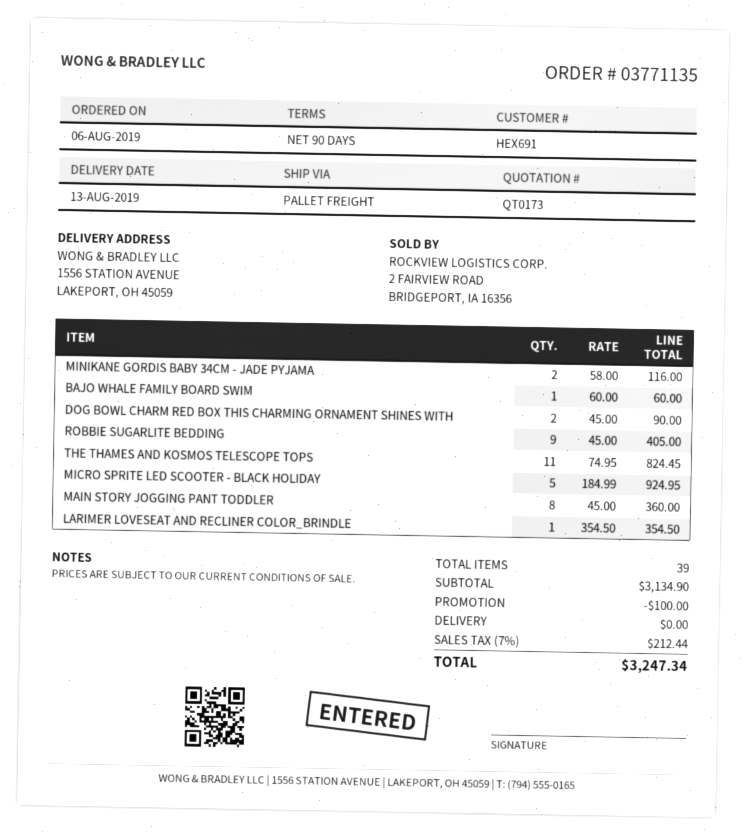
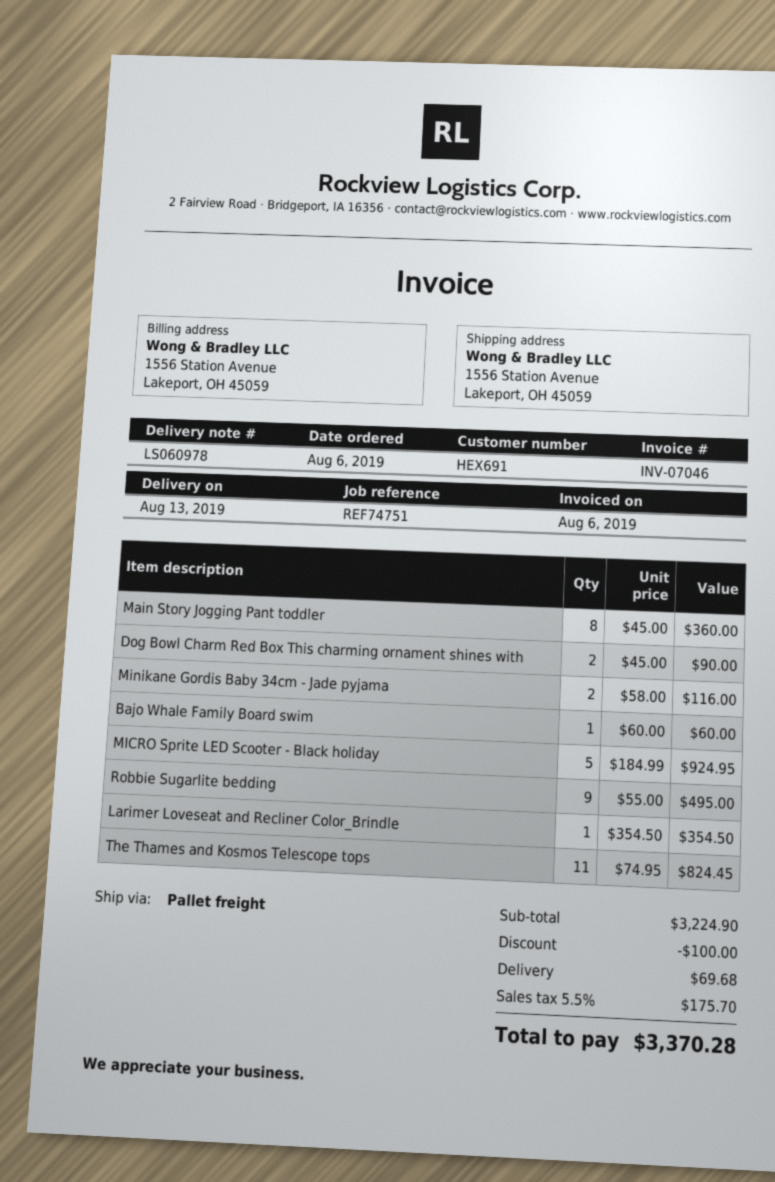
ROBBIE SUGARLITE BEDDING: 9 x 45.00 = 405.00 -> 9 x 55.00 = 495.00
subtotal: 3134.90 -> 3224.90
shipping: 0.00 -> 69.68
tax: 7% = 212.44 -> 5.5% = 175.70
total: 3247.34 -> 3370.28

